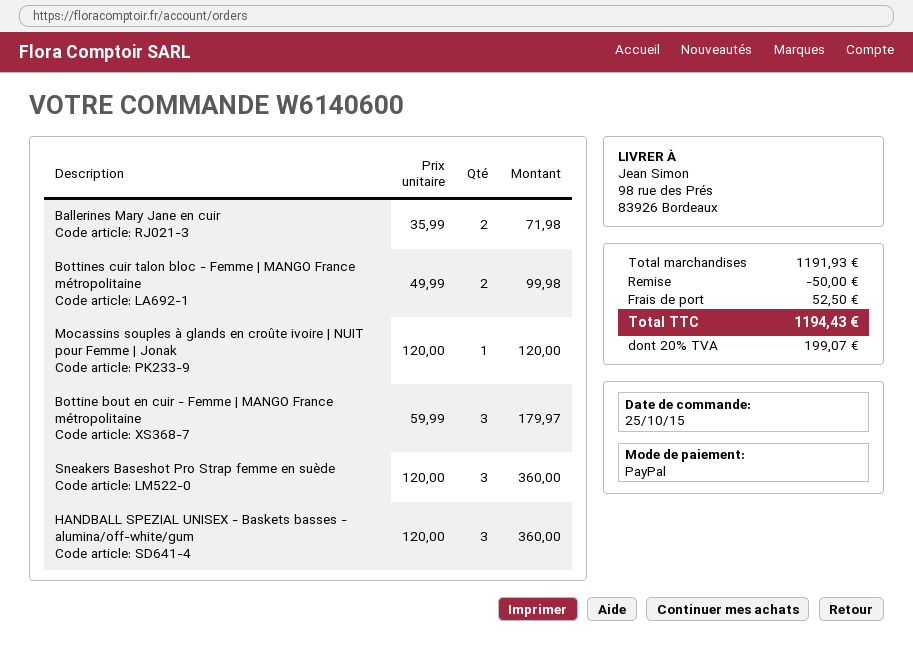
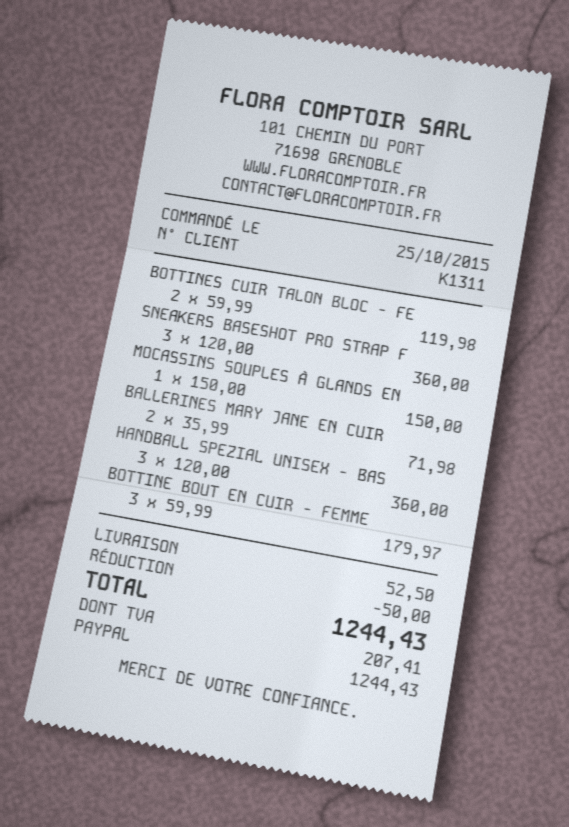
Bottines cuir talon bloc - Femme | MANGO France métropolitaine: 2 x 49.99 = 99.98 -> 2 x 59.99 = 119.98
Mocassins souples à glands en croûte ivoire | NUIT pour Femme | Jonak: 1 x 120.00 = 120.00 -> 1 x 150.00 = 150.00
tax: 199.07 -> 207.41
total: 1194.43 -> 1244.43

